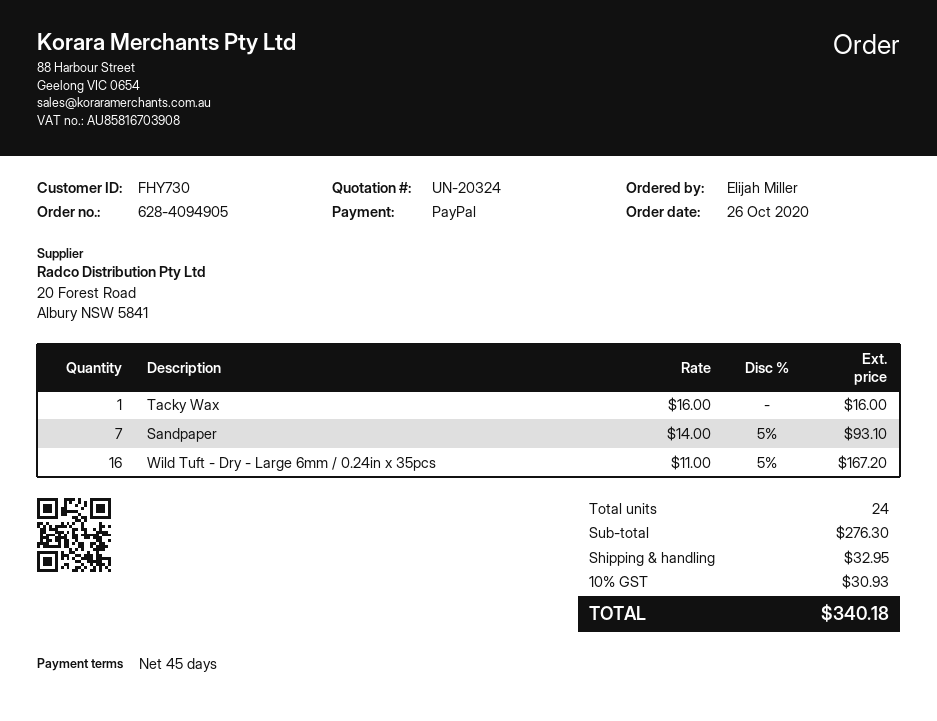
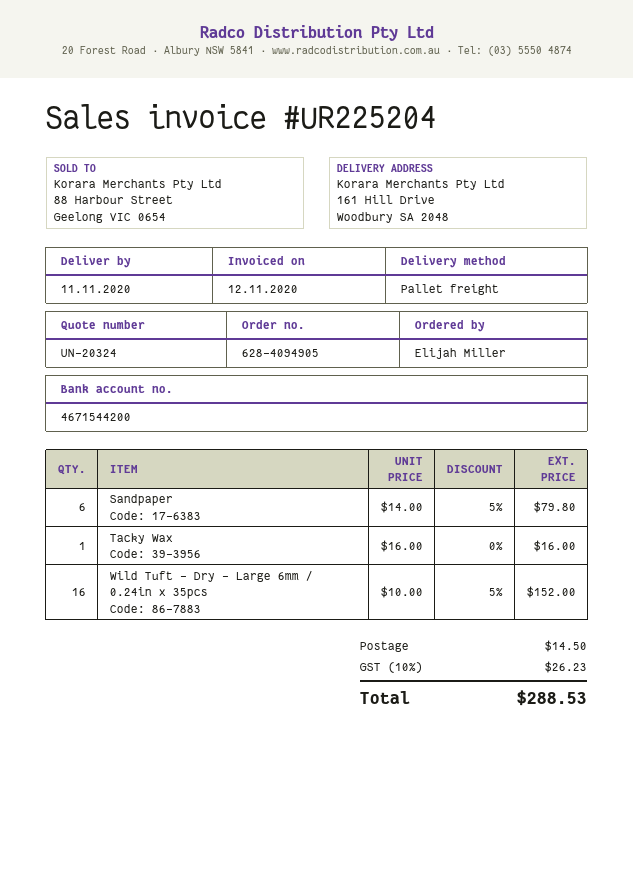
Sandpaper: 7 x 14.00 - 5% = 93.10 -> 6 x 14.00 - 5% = 79.80
Wild Tuft - Dry - Large 6mm / 0.24in x 35pcs: 16 x 11.00 - 5% = 167.20 -> 16 x 10.00 - 5% = 152.00
shipping: 32.95 -> 14.50
tax: 10% = 30.93 -> 10% = 26.23
total: 340.18 -> 288.53

